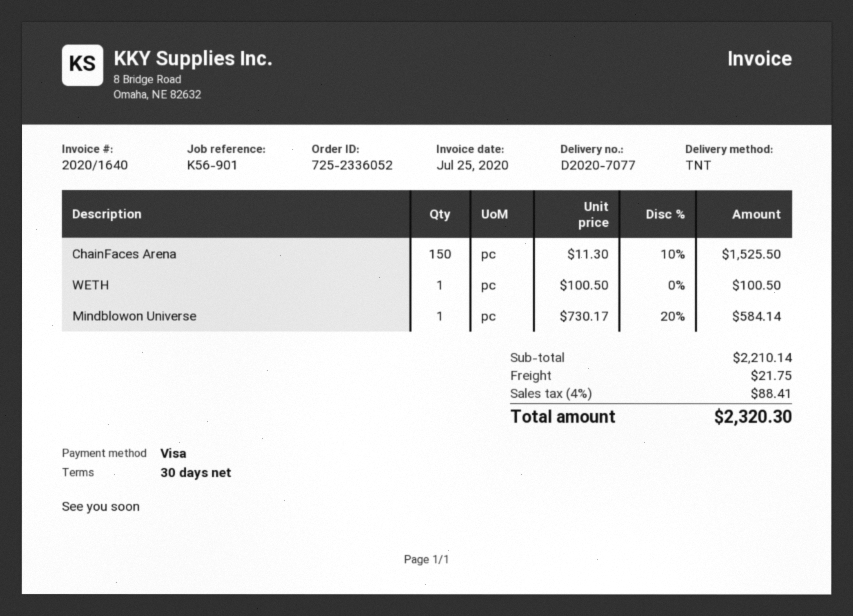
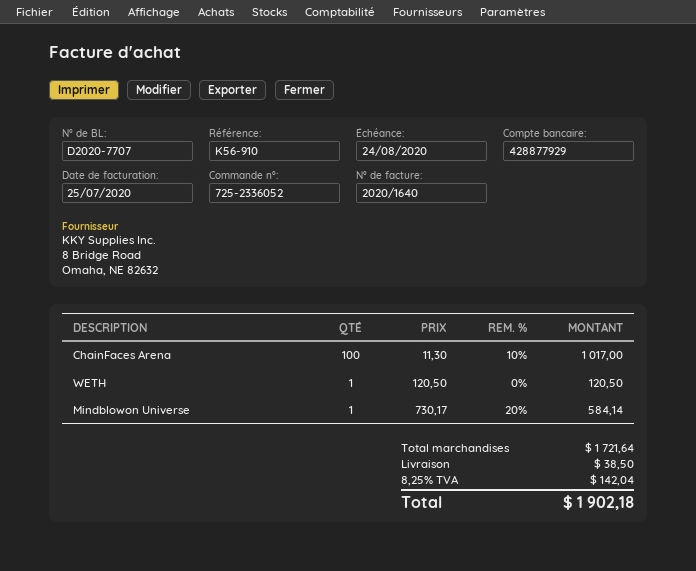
delivery note number: D2020-7077 -> D2020-7707
reference: K56-901 -> K56-910
ChainFaces Arena: 150 x 11.30 - 10% = 1525.50 -> 100 x 11.30 - 10% = 1017.00
WETH: 1 x 100.50 = 100.50 -> 1 x 120.50 = 120.50
subtotal: 2210.14 -> 1721.64
shipping: 21.75 -> 38.50
tax: 4% = 88.41 -> 8.25% = 142.04
total: 2320.30 -> 1902.18

